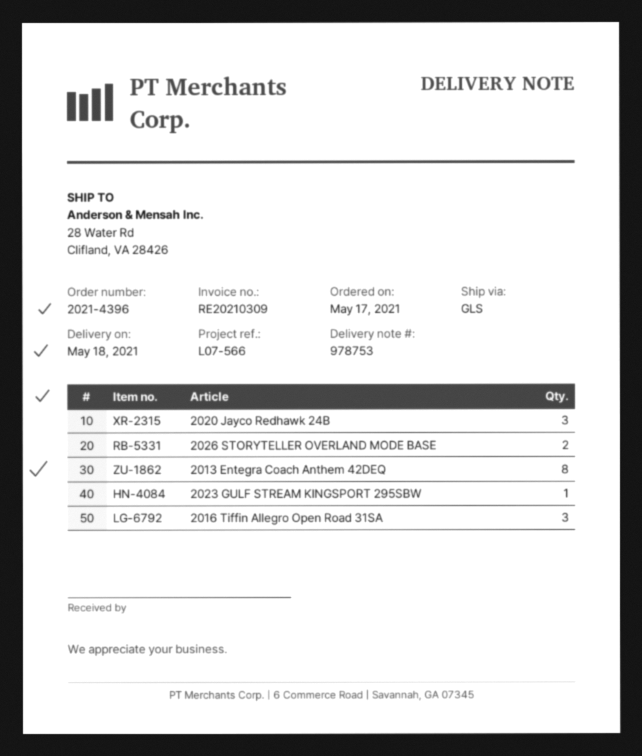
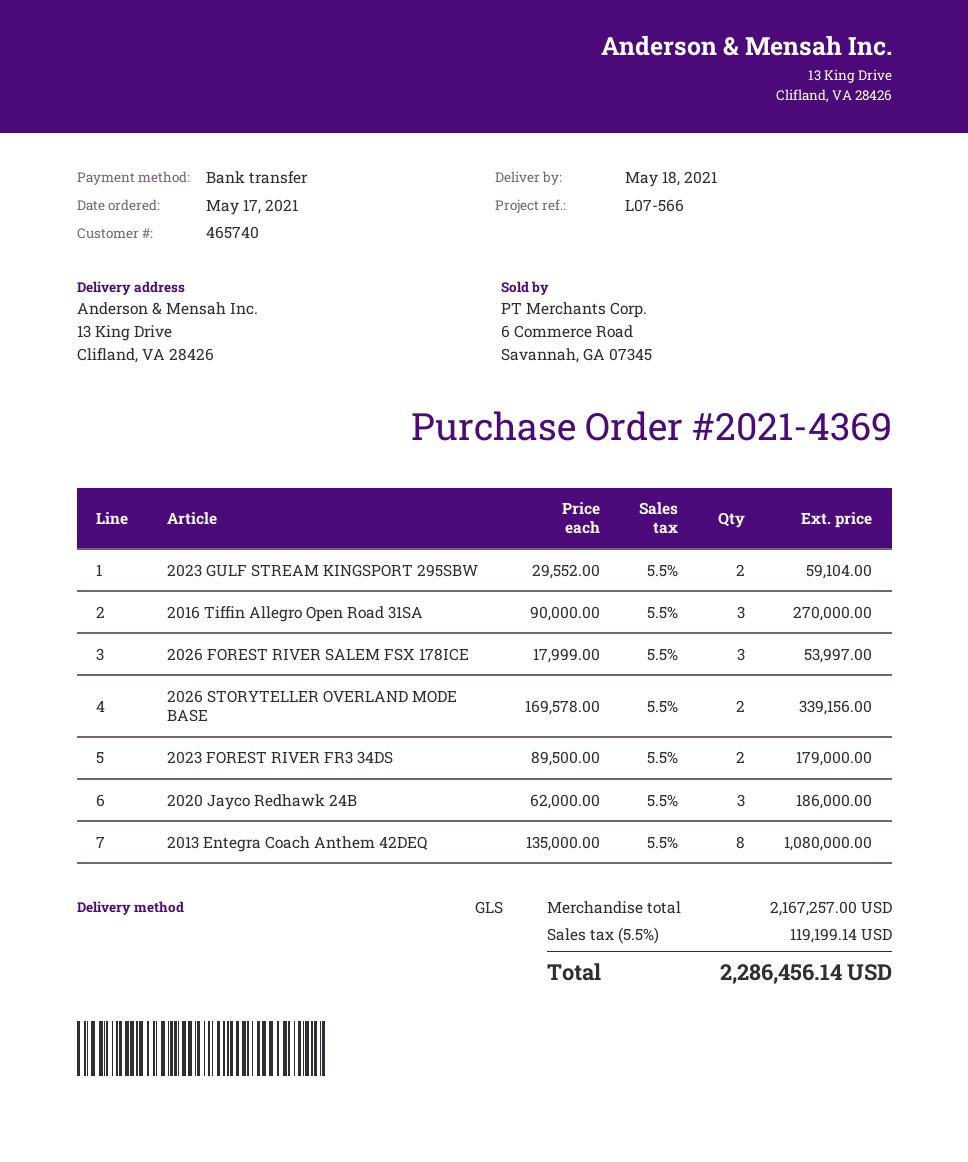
order number: 2021-4396 -> 2021-4369
ship to: 28 Water Rd, Clifland, VA 28426 -> 13 King Drive, Clifland, VA 28426
2023 GULF STREAM KINGSPORT 295SBW: 1 -> 2
2026 FOREST RIVER SALEM FSX 178ICE: none -> 3
2023 FOREST RIVER FR3 34DS: none -> 2

